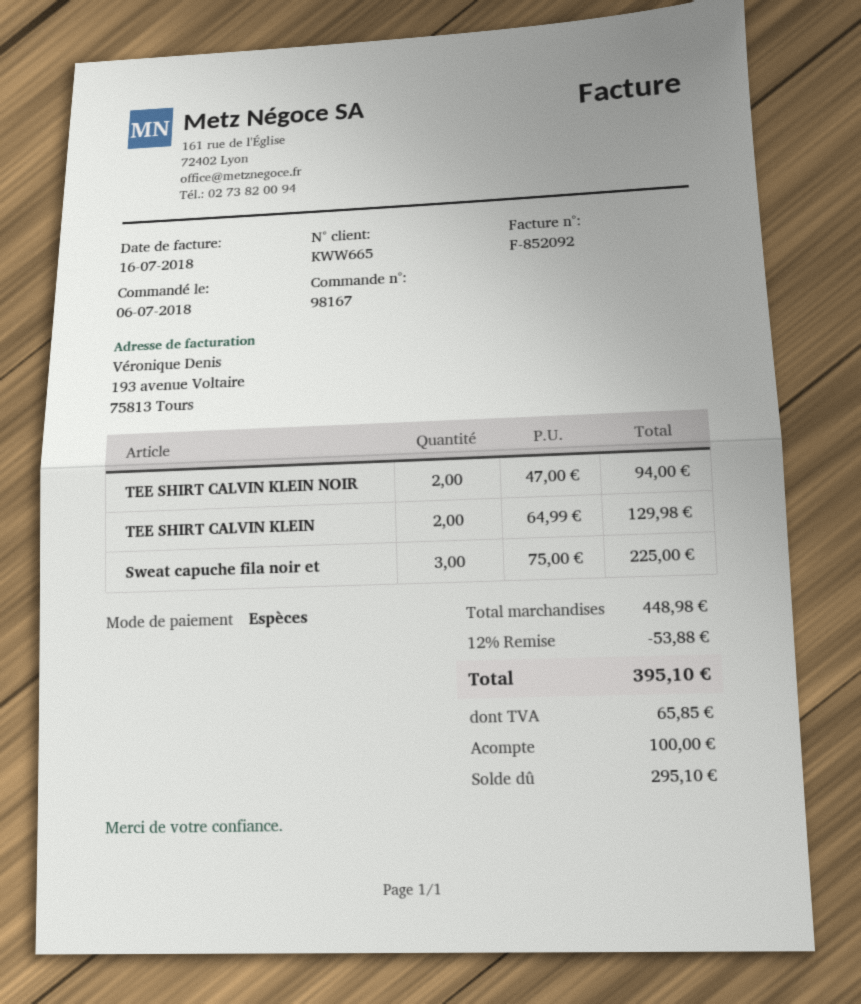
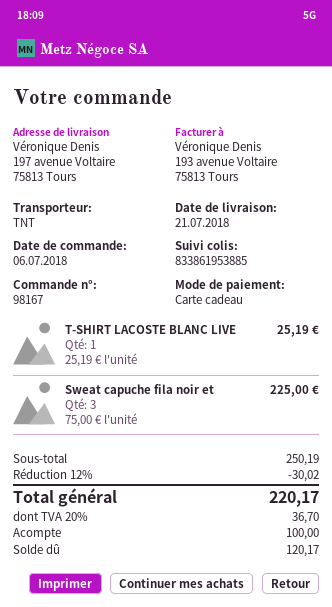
payment method: cash -> gift card
TEE SHIRT CALVIN KLEIN NOIR: 2 x 47.00 = 94.00 -> none
TEE SHIRT CALVIN KLEIN: 2 x 64.99 = 129.98 -> none
T-SHIRT LACOSTE BLANC LIVE: none -> 1 x 25.19 = 25.19
subtotal: 448.98 -> 250.19
discount: 12% = 53.88 -> 12% = 30.02
tax: 65.85 -> 36.70
total: 395.10 -> 220.17
balance: 295.10 -> 120.17

